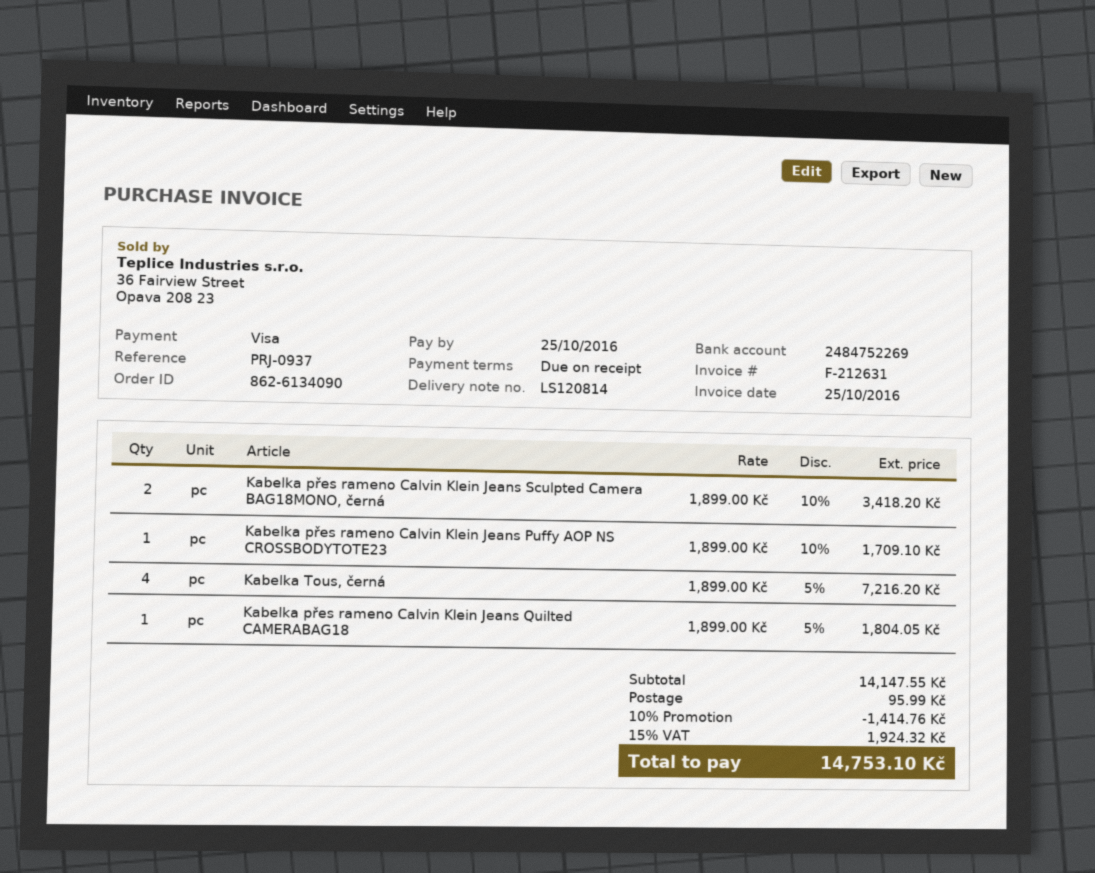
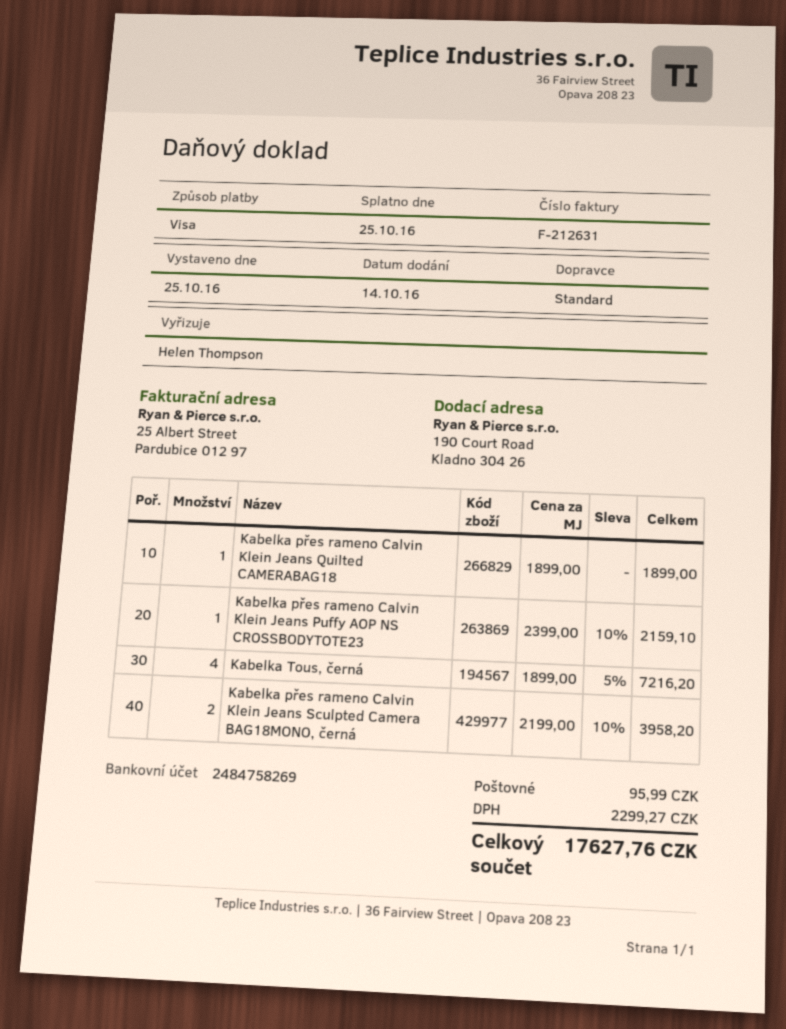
bank account: 2484752269 -> 2484758269
Kabelka přes rameno Calvin Klein Jeans Sculpted Camera BAG18MONO, černá: 2 x 1899.00 - 10% = 3418.20 -> 2 x 2199.00 - 10% = 3958.20
Kabelka přes rameno Calvin Klein Jeans Puffy AOP NS CROSSBODYTOTE23: 1 x 1899.00 - 10% = 1709.10 -> 1 x 2399.00 - 10% = 2159.10
Kabelka přes rameno Calvin Klein Jeans Quilted CAMERABAG18: 1 x 1899.00 - 5% = 1804.05 -> 1 x 1899.00 = 1899.00
discount: 10% = 1414.76 -> none
tax: 1924.32 -> 2299.27
total: 14753.10 -> 17627.76

